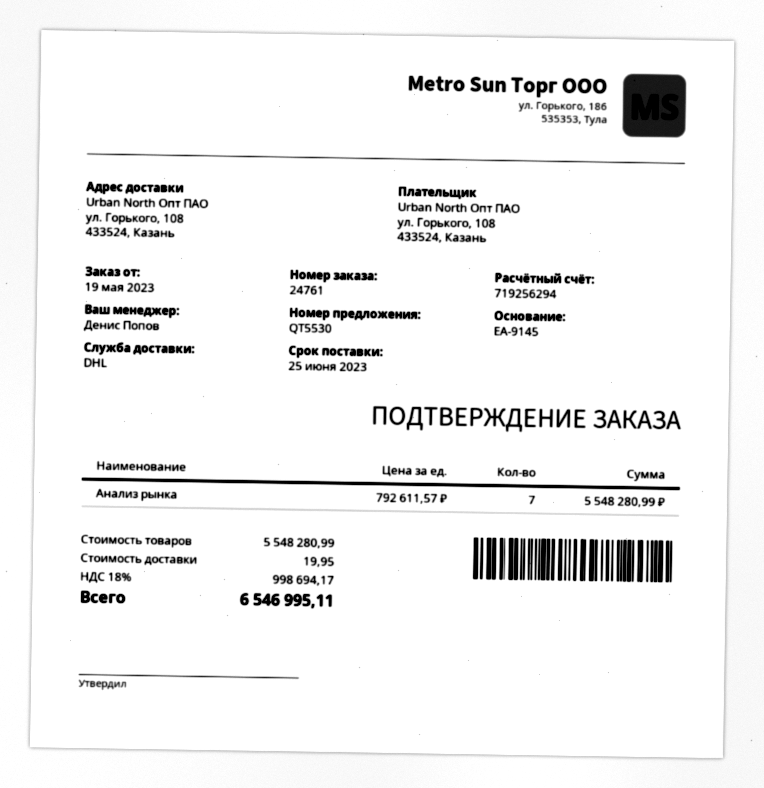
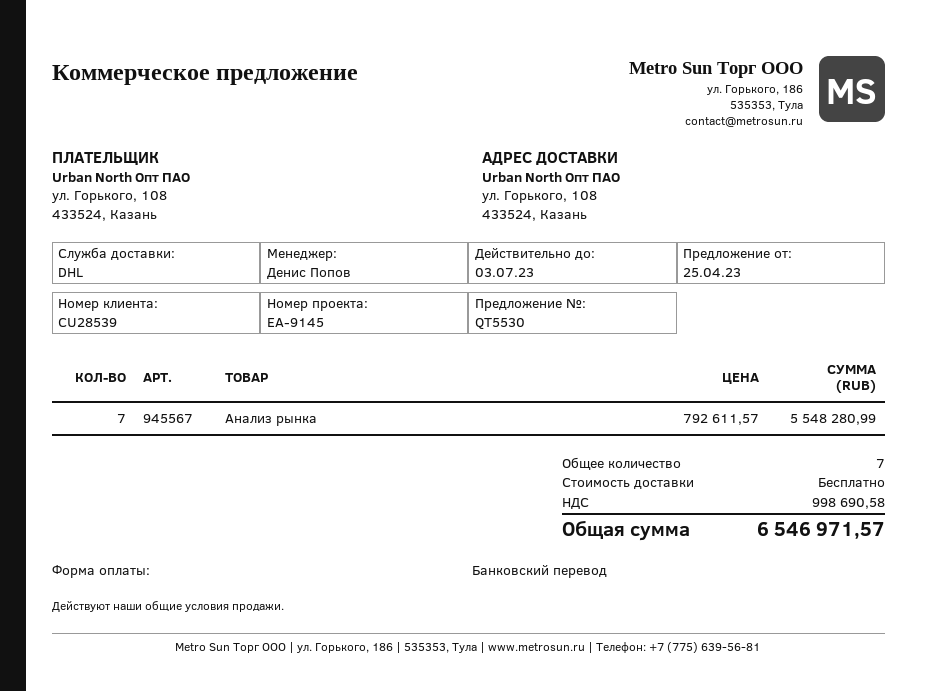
shipping: 19.95 -> 0.00
tax: 998694.17 -> 998690.58
total: 6546995.11 -> 6546971.57

